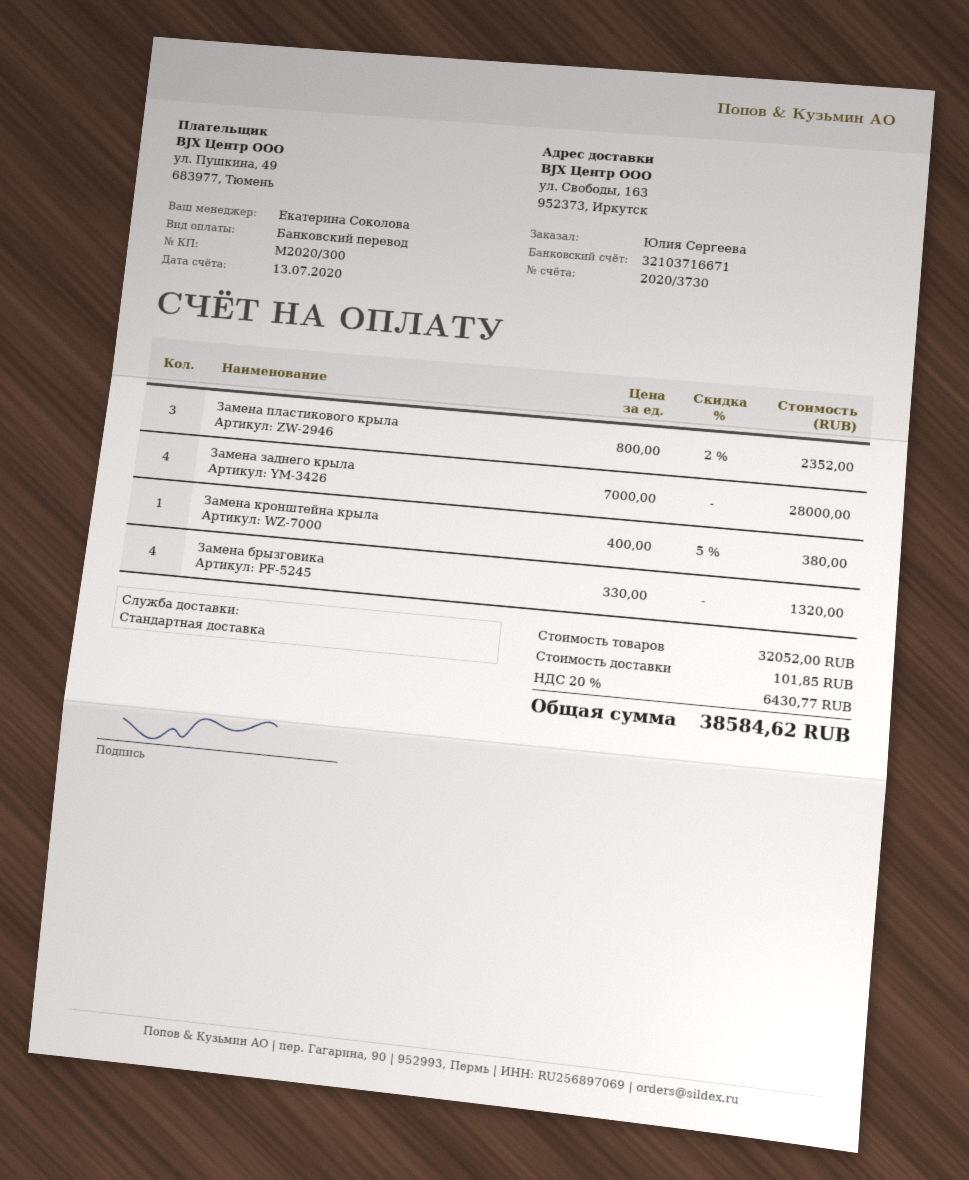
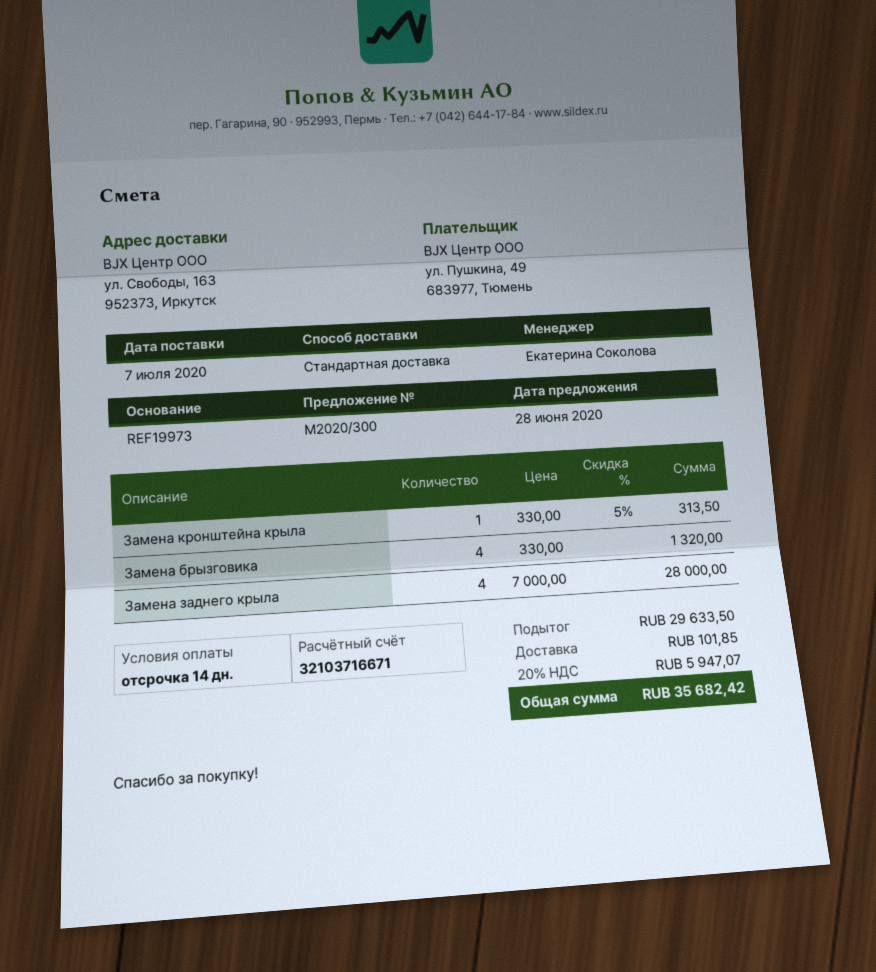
Замена пластикового крыла: 3 x 800.00 - 2% = 2352.00 -> none
Замена кронштейна крыла: 1 x 400.00 - 5% = 380.00 -> 1 x 330.00 - 5% = 313.50
subtotal: 32052.00 -> 29633.50
tax: 20% = 6430.77 -> 20% = 5947.07
total: 38584.62 -> 35682.42

